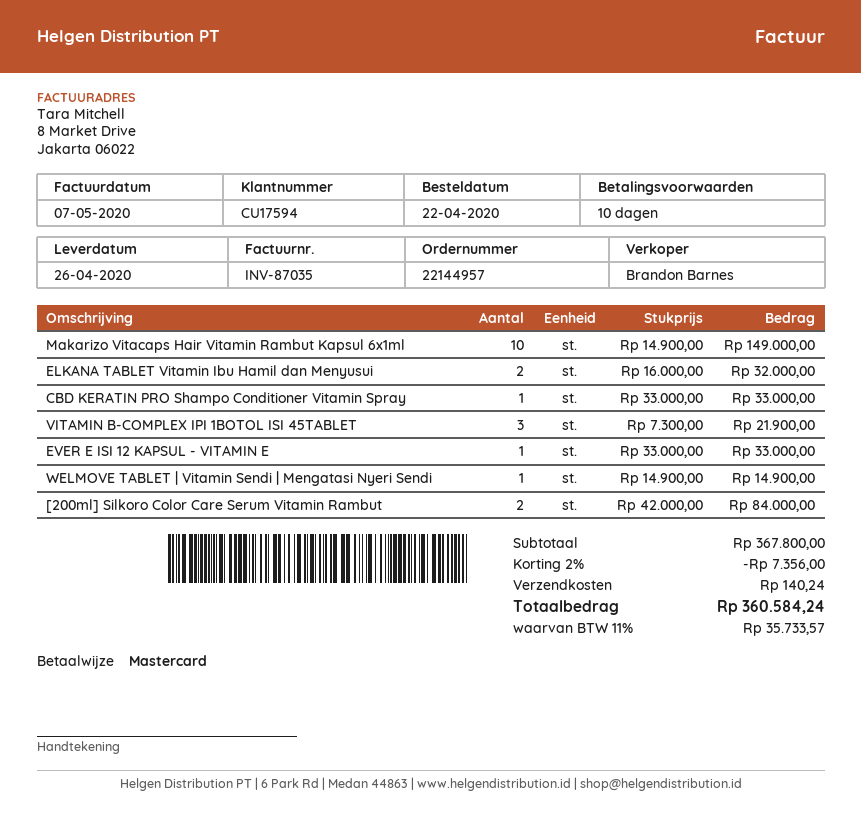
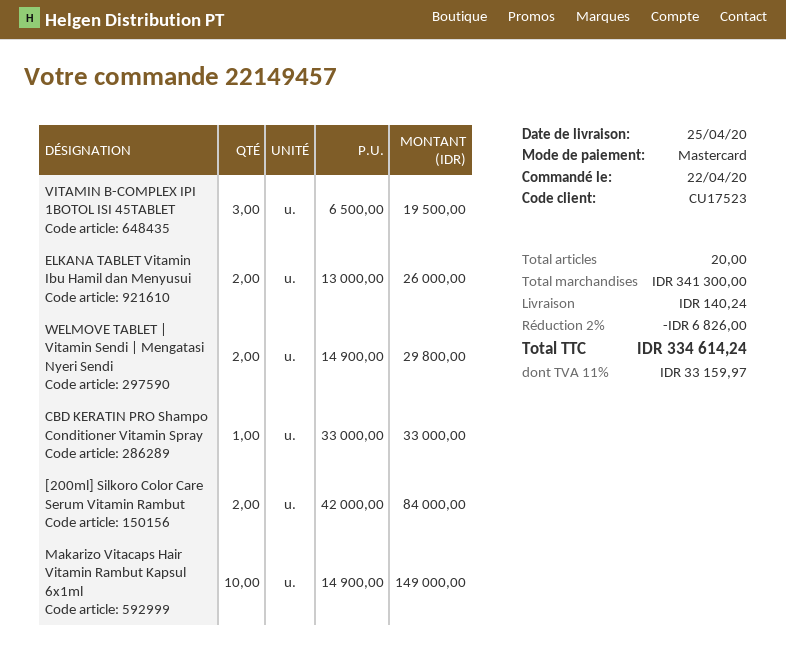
order number: 22144957 -> 22149457
delivery date: 2020-04-26 -> 2020-04-25
customer number: CU17594 -> CU17523
ELKANA TABLET Vitamin Ibu Hamil dan Menyusui: 2 x 16000.00 = 32000.00 -> 2 x 13000.00 = 26000.00
VITAMIN B-COMPLEX IPI 1BOTOL ISI 45TABLET: 3 x 7300.00 = 21900.00 -> 3 x 6500.00 = 19500.00
EVER E ISI 12 KAPSUL - VITAMIN E: 1 x 33000.00 = 33000.00 -> none
WELMOVE TABLET | Vitamin Sendi | Mengatasi Nyeri Sendi: 1 x 14900.00 = 14900.00 -> 2 x 14900.00 = 29800.00
subtotal: 367800.00 -> 341300.00
discount: 2% = 7356.00 -> 2% = 6826.00
tax: 11% = 35733.57 -> 11% = 33159.97
total: 360584.24 -> 334614.24

